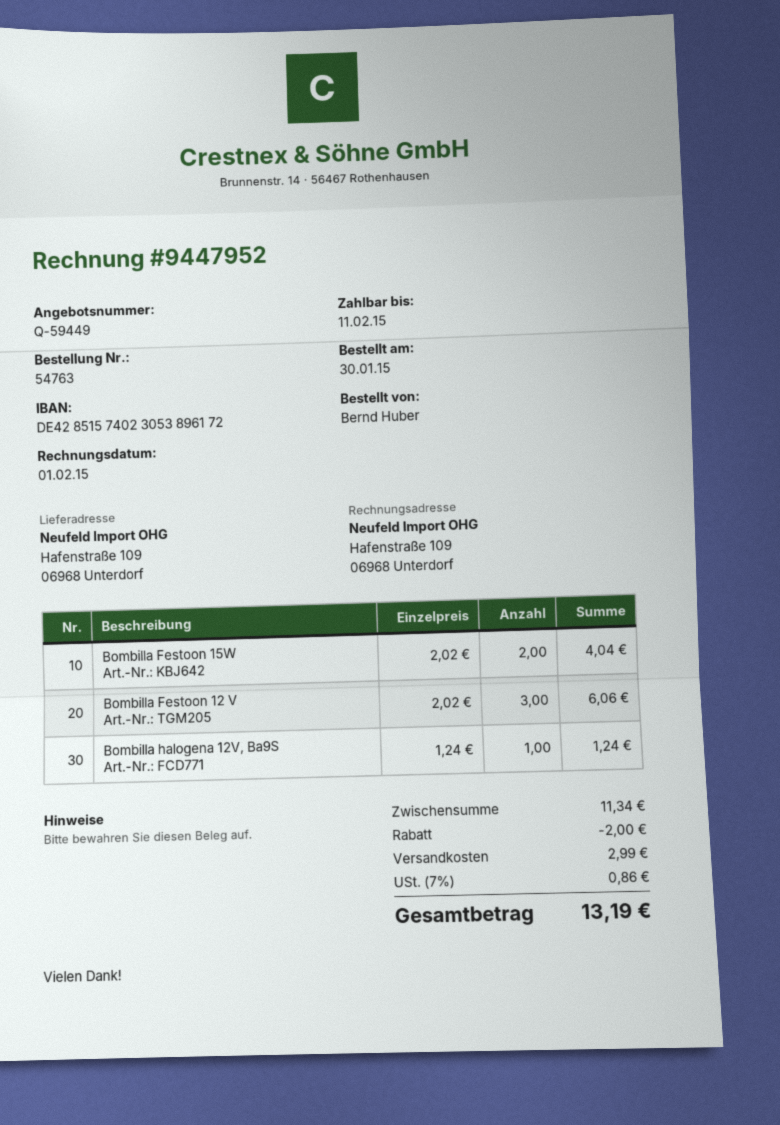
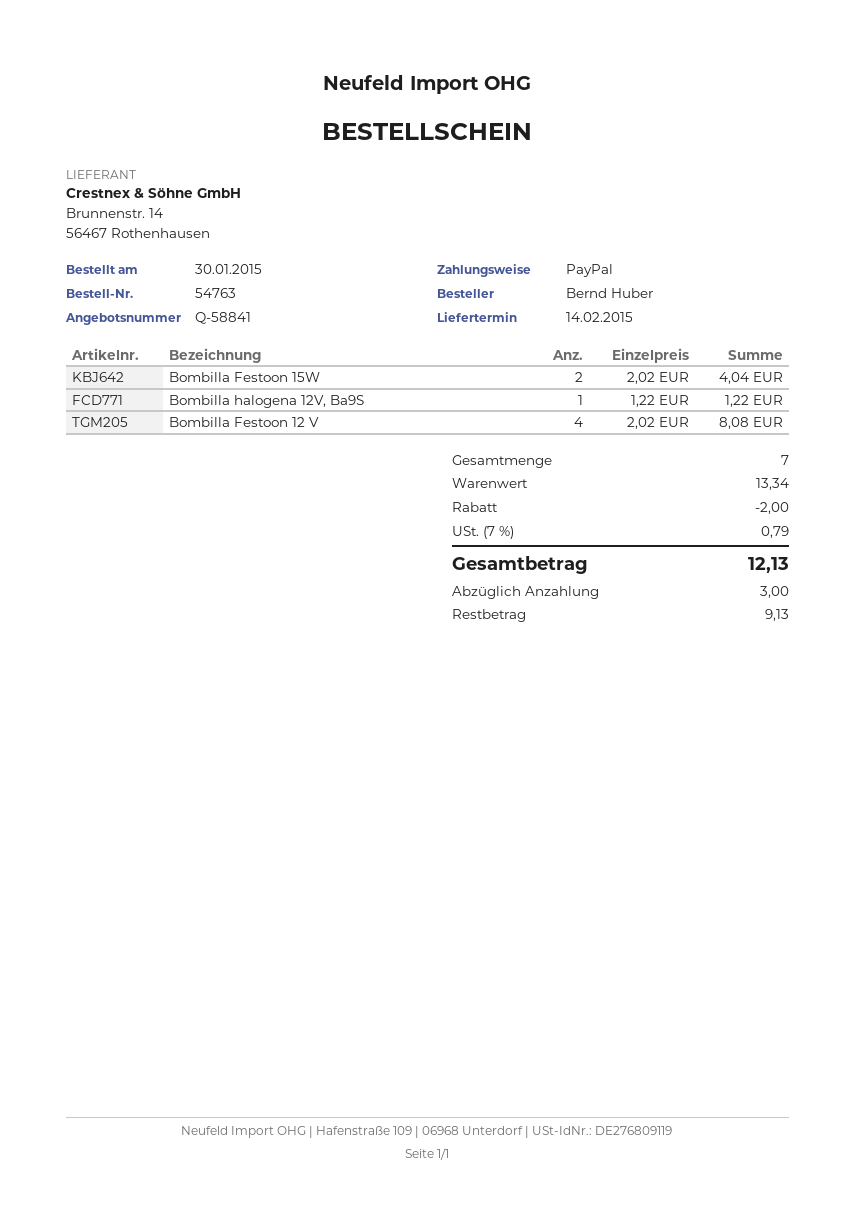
quote number: Q-59449 -> Q-58841
Bombilla Festoon 12 V: 3 x 2.02 = 6.06 -> 4 x 2.02 = 8.08
Bombilla halogena 12V, Ba9S: 1 x 1.24 = 1.24 -> 1 x 1.22 = 1.22
subtotal: 11.34 -> 13.34
shipping: 2.99 -> none
tax: 7% = 0.86 -> 7% = 0.79
total: 13.19 -> 12.13

